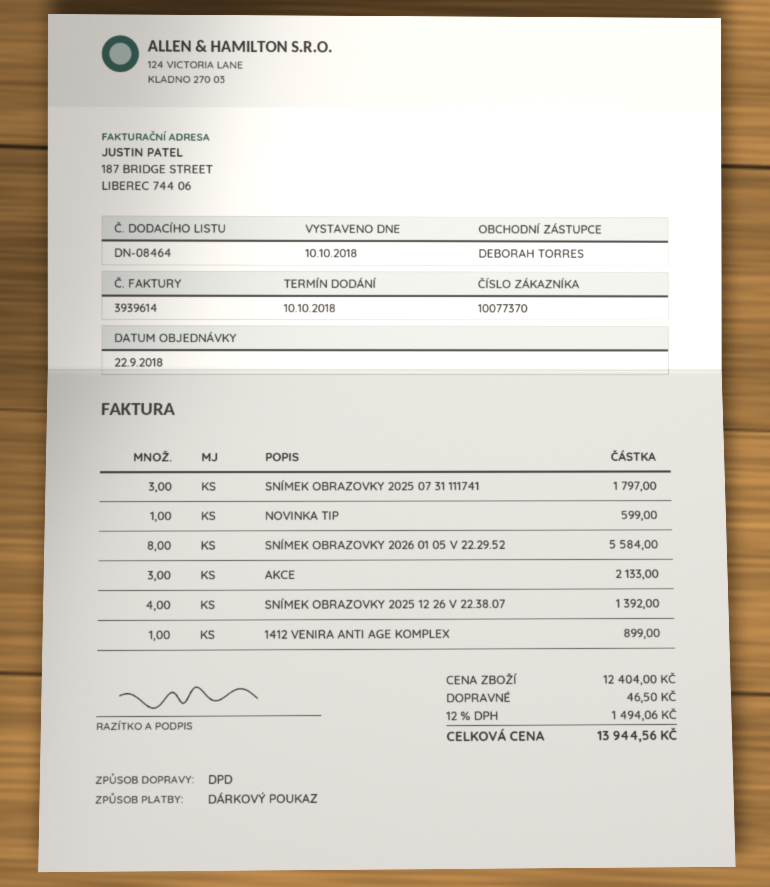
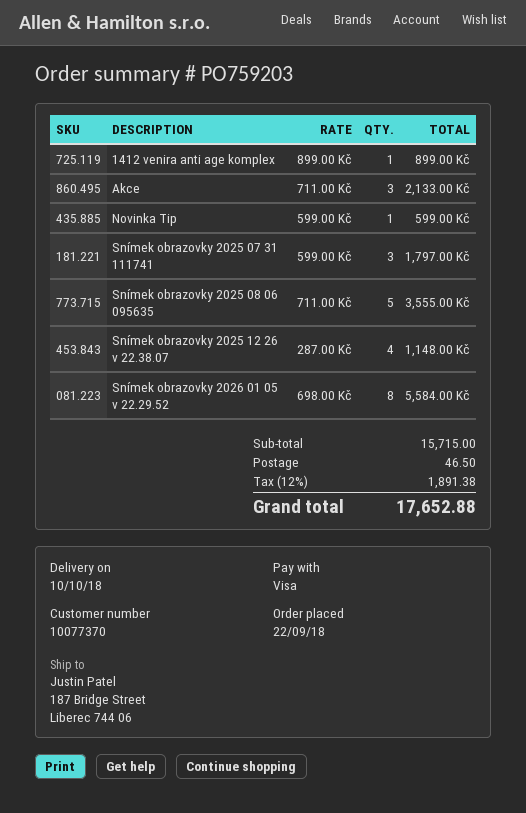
payment method: gift card -> Visa
SNÍMEK OBRAZOVKY 2025 12 26 V 22.38.07: 4 for 1392.00 -> 4 for 1148.00
Snímek obrazovky 2025 08 06 095635: none -> 5 for 3555.00
subtotal: 12404.00 -> 15715.00
tax: 12% = 1494.06 -> 12% = 1891.38
total: 13944.56 -> 17652.88

